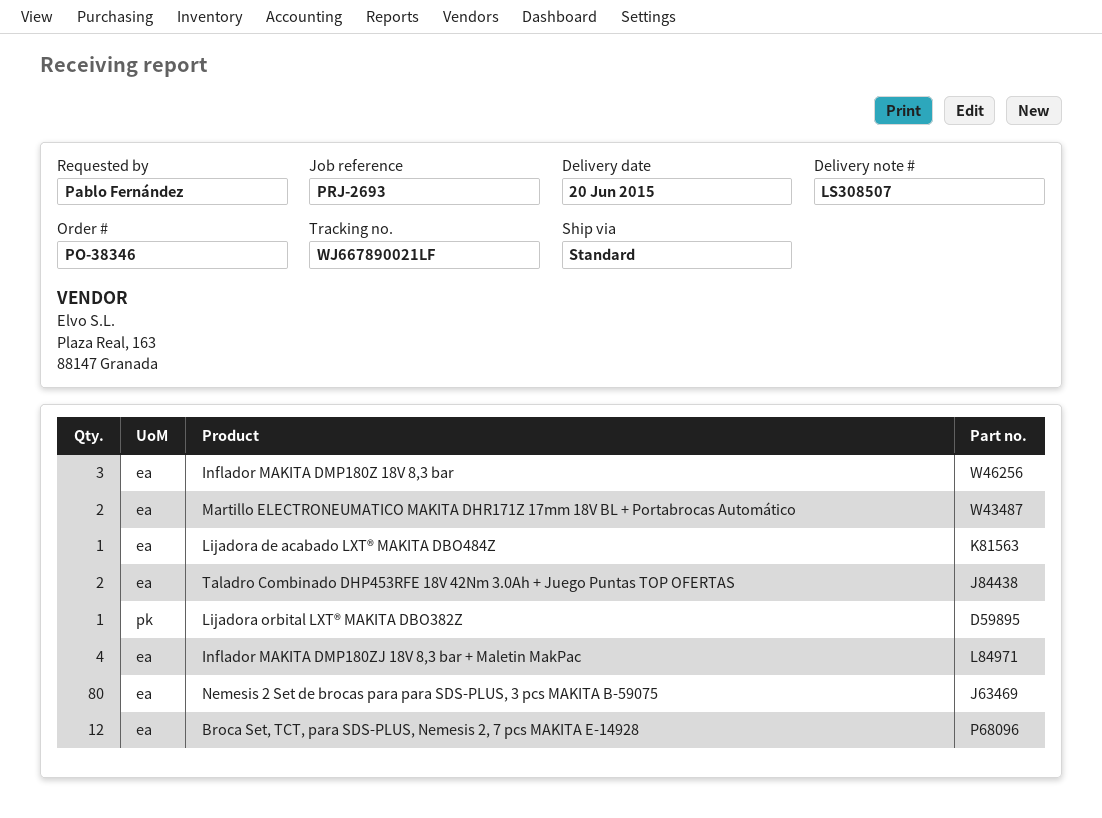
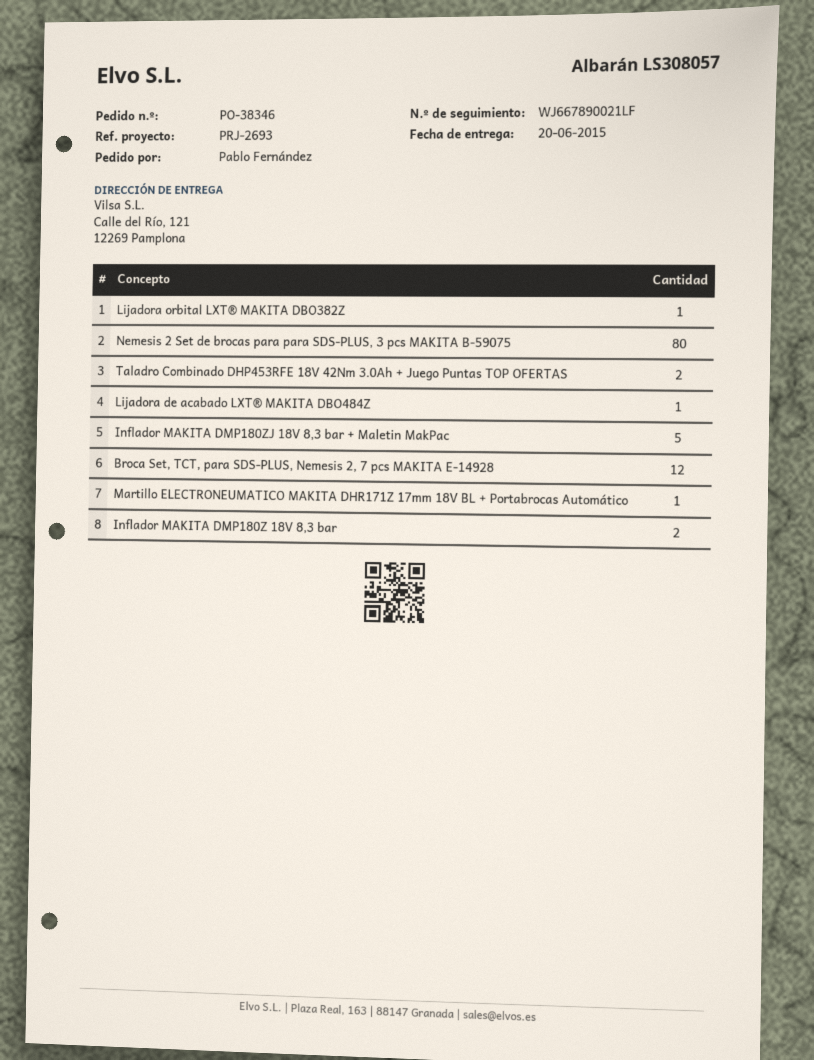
delivery note number: LS308507 -> LS308057
Inflador MAKITA DMP180Z 18V 8,3 bar: 3 -> 2
Martillo ELECTRONEUMATICO MAKITA DHR171Z 17mm 18V BL + Portabrocas Automático: 2 -> 1
Inflador MAKITA DMP180ZJ 18V 8,3 bar + Maletin MakPac: 4 -> 5

